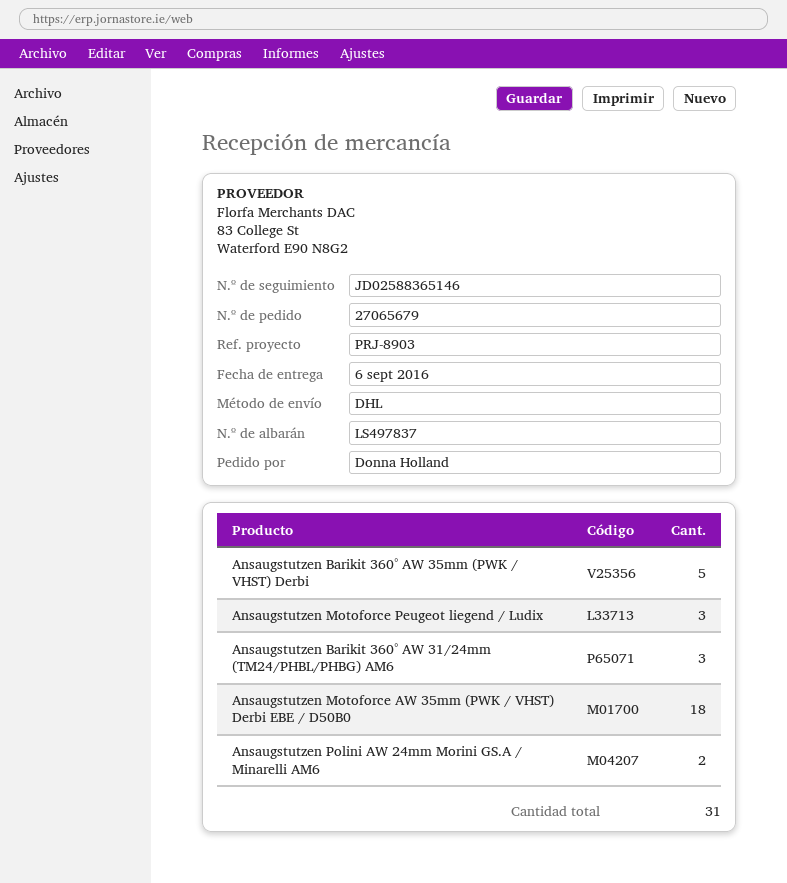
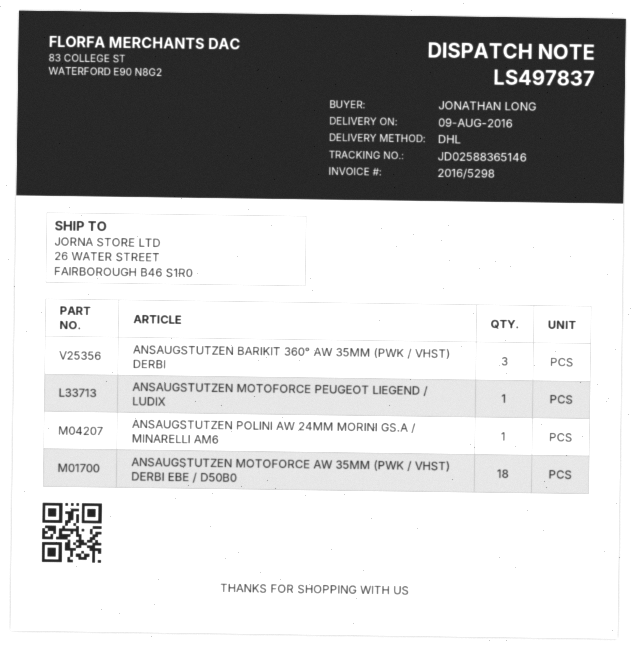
delivery date: 2016-09-06 -> 2016-08-09
ordered by: Donna Holland -> JONATHAN LONG
Ansaugstutzen Barikit 360° AW 35mm (PWK / VHST) Derbi: 5 -> 3
Ansaugstutzen Motoforce Peugeot liegend / Ludix: 3 -> 1
Ansaugstutzen Barikit 360° AW 31/24mm (TM24/PHBL/PHBG) AM6: 3 -> none
Ansaugstutzen Polini AW 24mm Morini GS.A / Minarelli AM6: 2 -> 1

